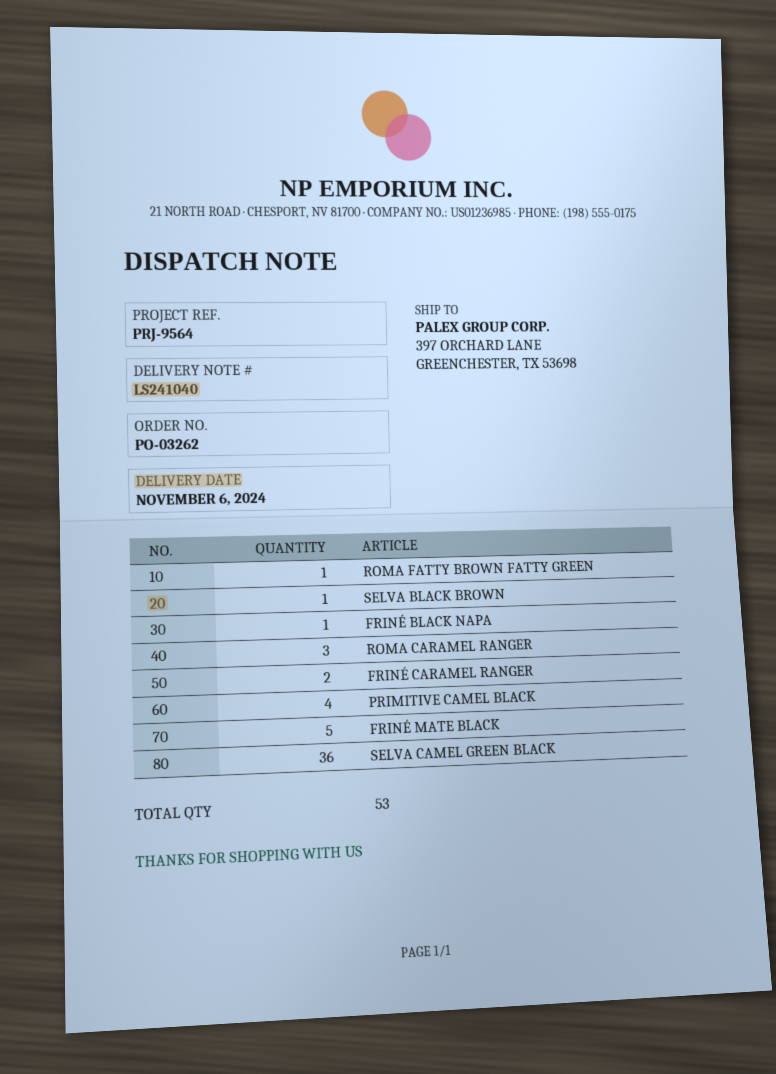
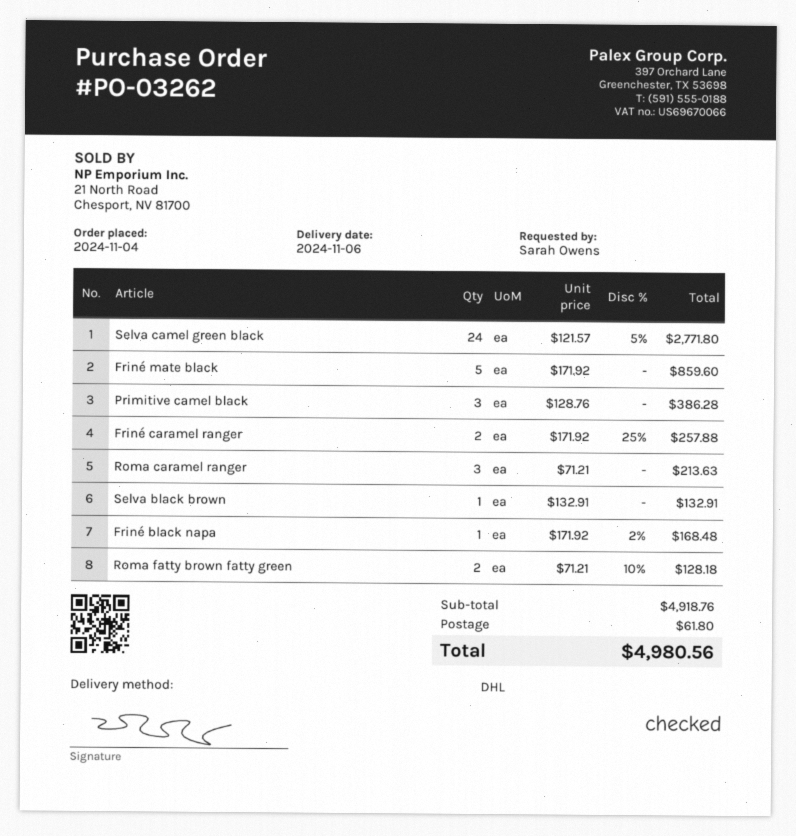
ROMA FATTY BROWN FATTY GREEN: 1 -> 2
PRIMITIVE CAMEL BLACK: 4 -> 3
SELVA CAMEL GREEN BLACK: 36 -> 24

